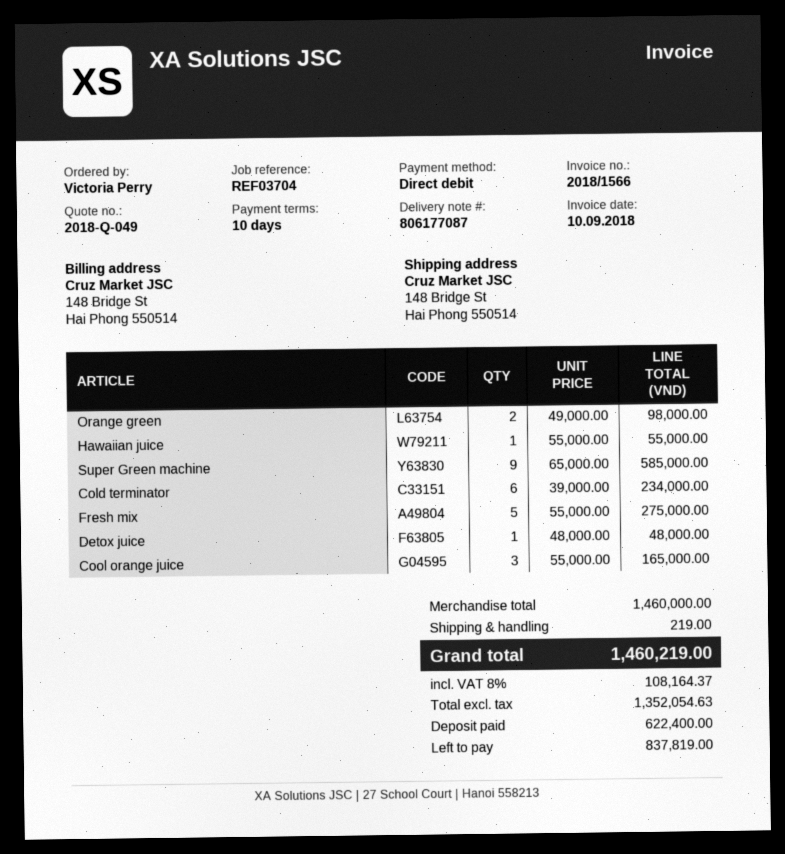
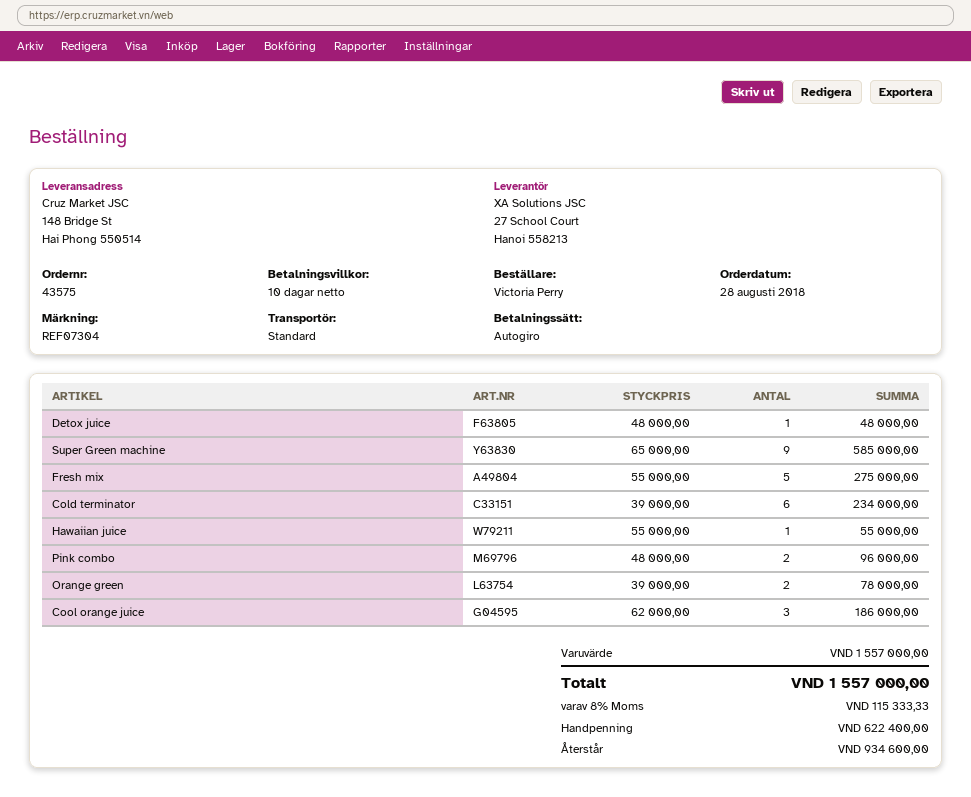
reference: REF03704 -> REF07304
Orange green: 2 x 49000.00 = 98000.00 -> 2 x 39000.00 = 78000.00
Cool orange juice: 3 x 55000.00 = 165000.00 -> 3 x 62000.00 = 186000.00
Pink combo: none -> 2 x 48000.00 = 96000.00
subtotal: 1460000.00 -> 1557000.00
shipping: 219.00 -> none
tax: 8% = 108164.37 -> 8% = 115333.33
total: 1460219.00 -> 1557000.00
balance: 837819.00 -> 934600.00

